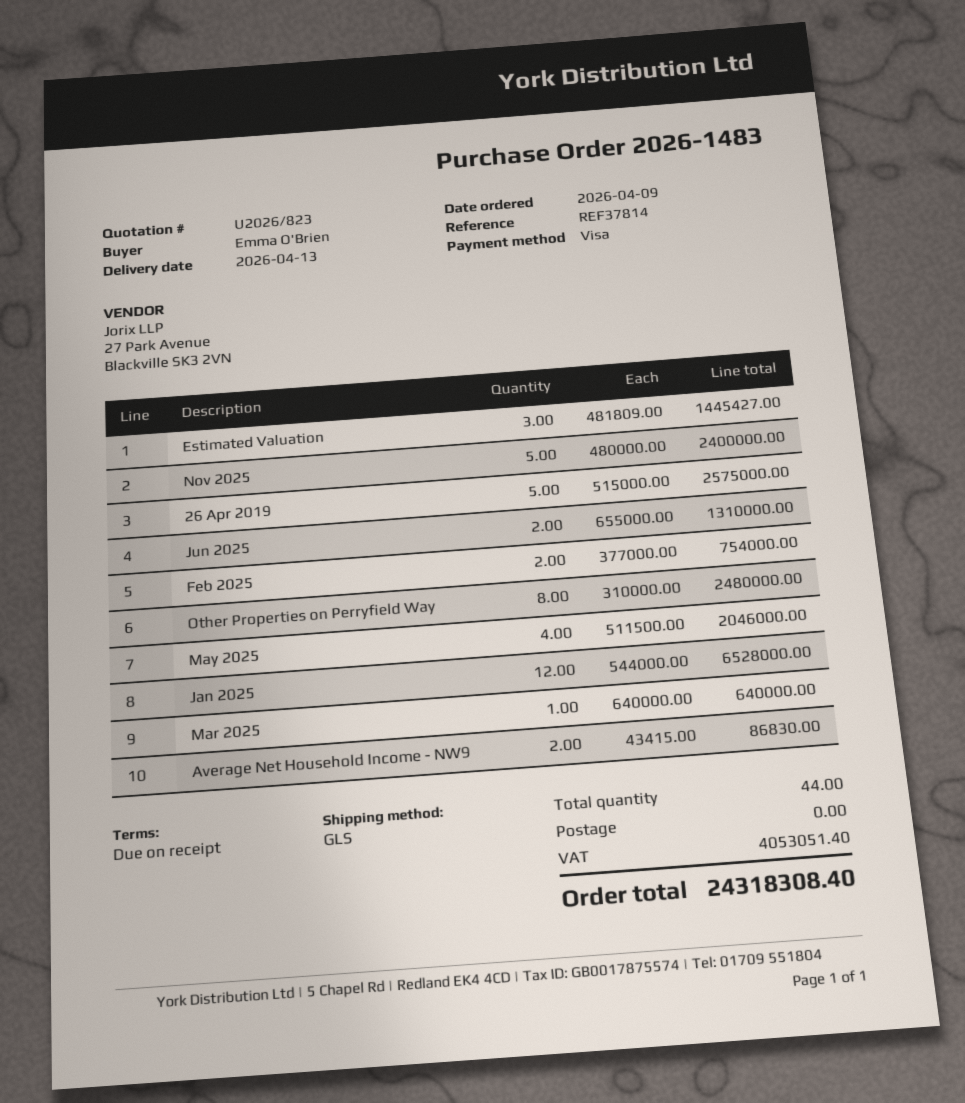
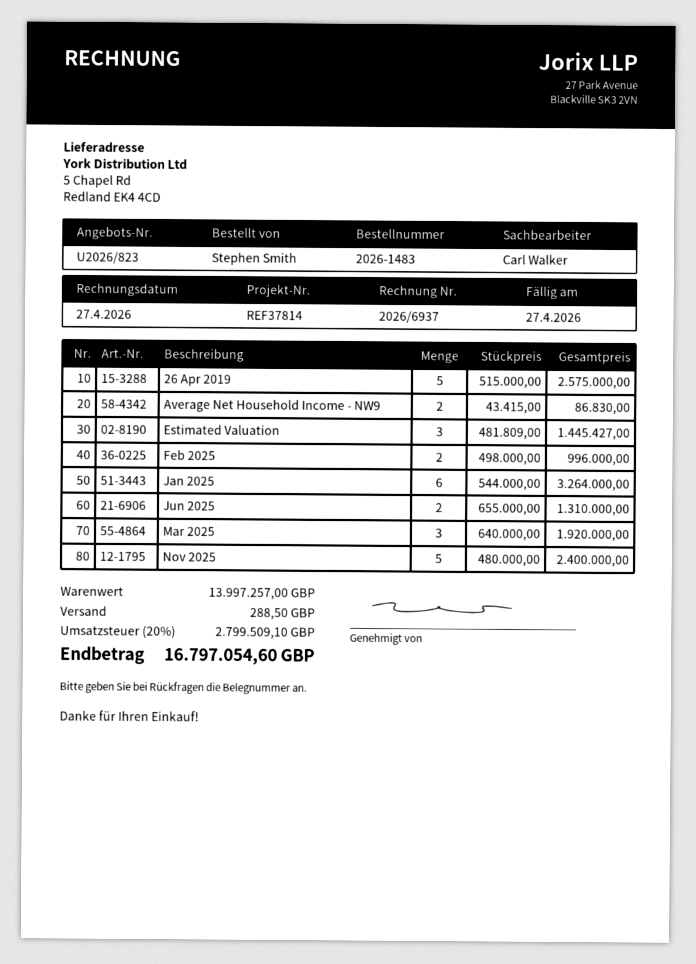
ordered by: Emma O'Brien -> Stephen Smith
Feb 2025: 2 x 377000.00 = 754000.00 -> 2 x 498000.00 = 996000.00
Other Properties on Perryfield Way: 8 x 310000.00 = 2480000.00 -> none
May 2025: 4 x 511500.00 = 2046000.00 -> none
Jan 2025: 12 x 544000.00 = 6528000.00 -> 6 x 544000.00 = 3264000.00
Mar 2025: 1 x 640000.00 = 640000.00 -> 3 x 640000.00 = 1920000.00
shipping: 0.00 -> 288.50
tax: 4053051.40 -> 2799509.10
total: 24318308.40 -> 16797054.60

